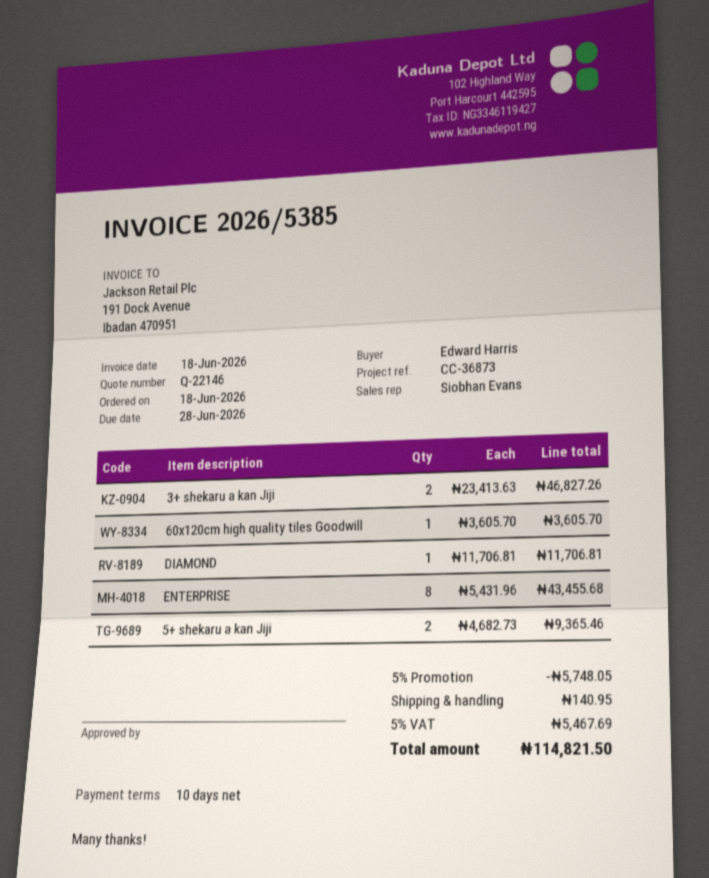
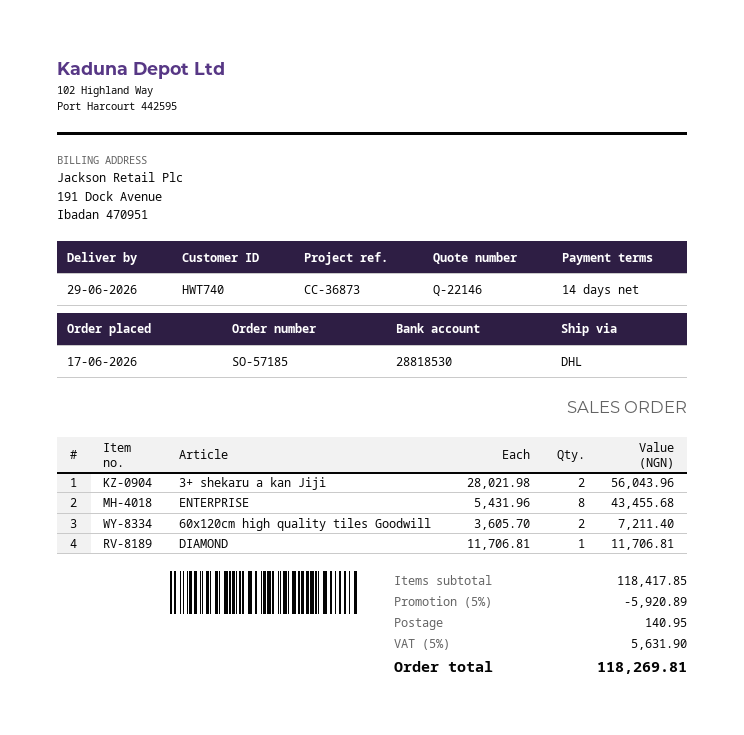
order date: 2026-06-18 -> 2026-06-17
payment terms: 10 days -> 14 days
3+ shekaru a kan Jiji: 2 x 23413.63 = 46827.26 -> 2 x 28021.98 = 56043.96
60x120cm high quality tiles Goodwill: 1 x 3605.70 = 3605.70 -> 2 x 3605.70 = 7211.40
5+ shekaru a kan Jiji: 2 x 4682.73 = 9365.46 -> none
discount: 5% = 5748.05 -> 5% = 5920.89
tax: 5% = 5467.69 -> 5% = 5631.90
total: 114821.50 -> 118269.81

